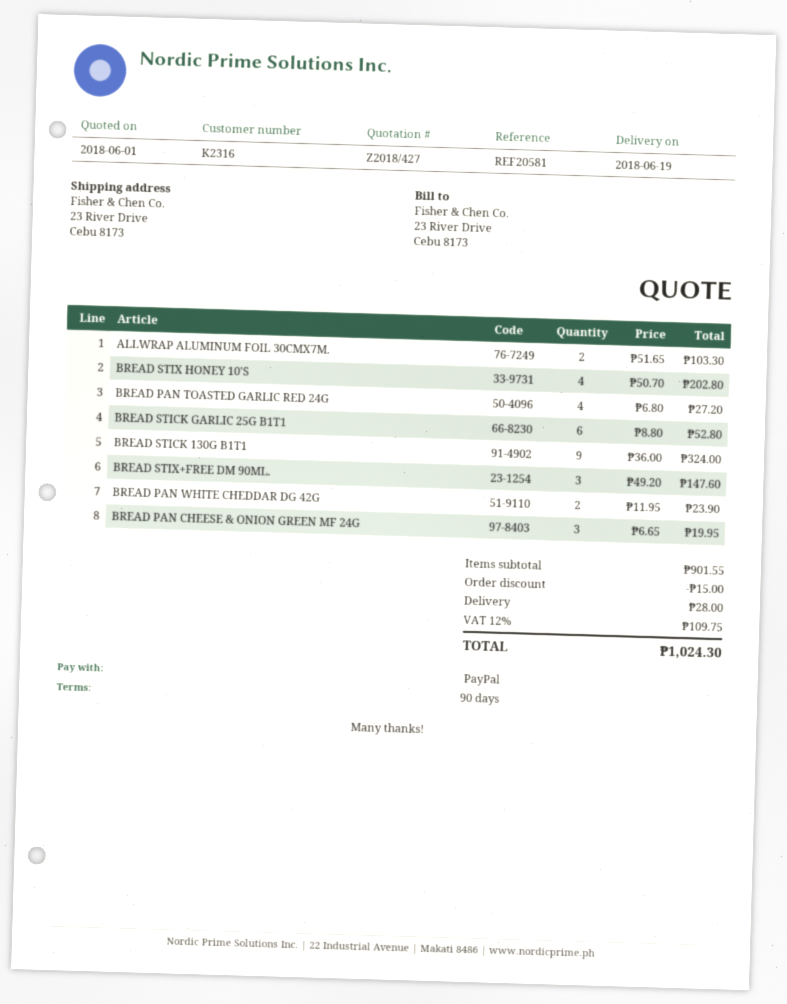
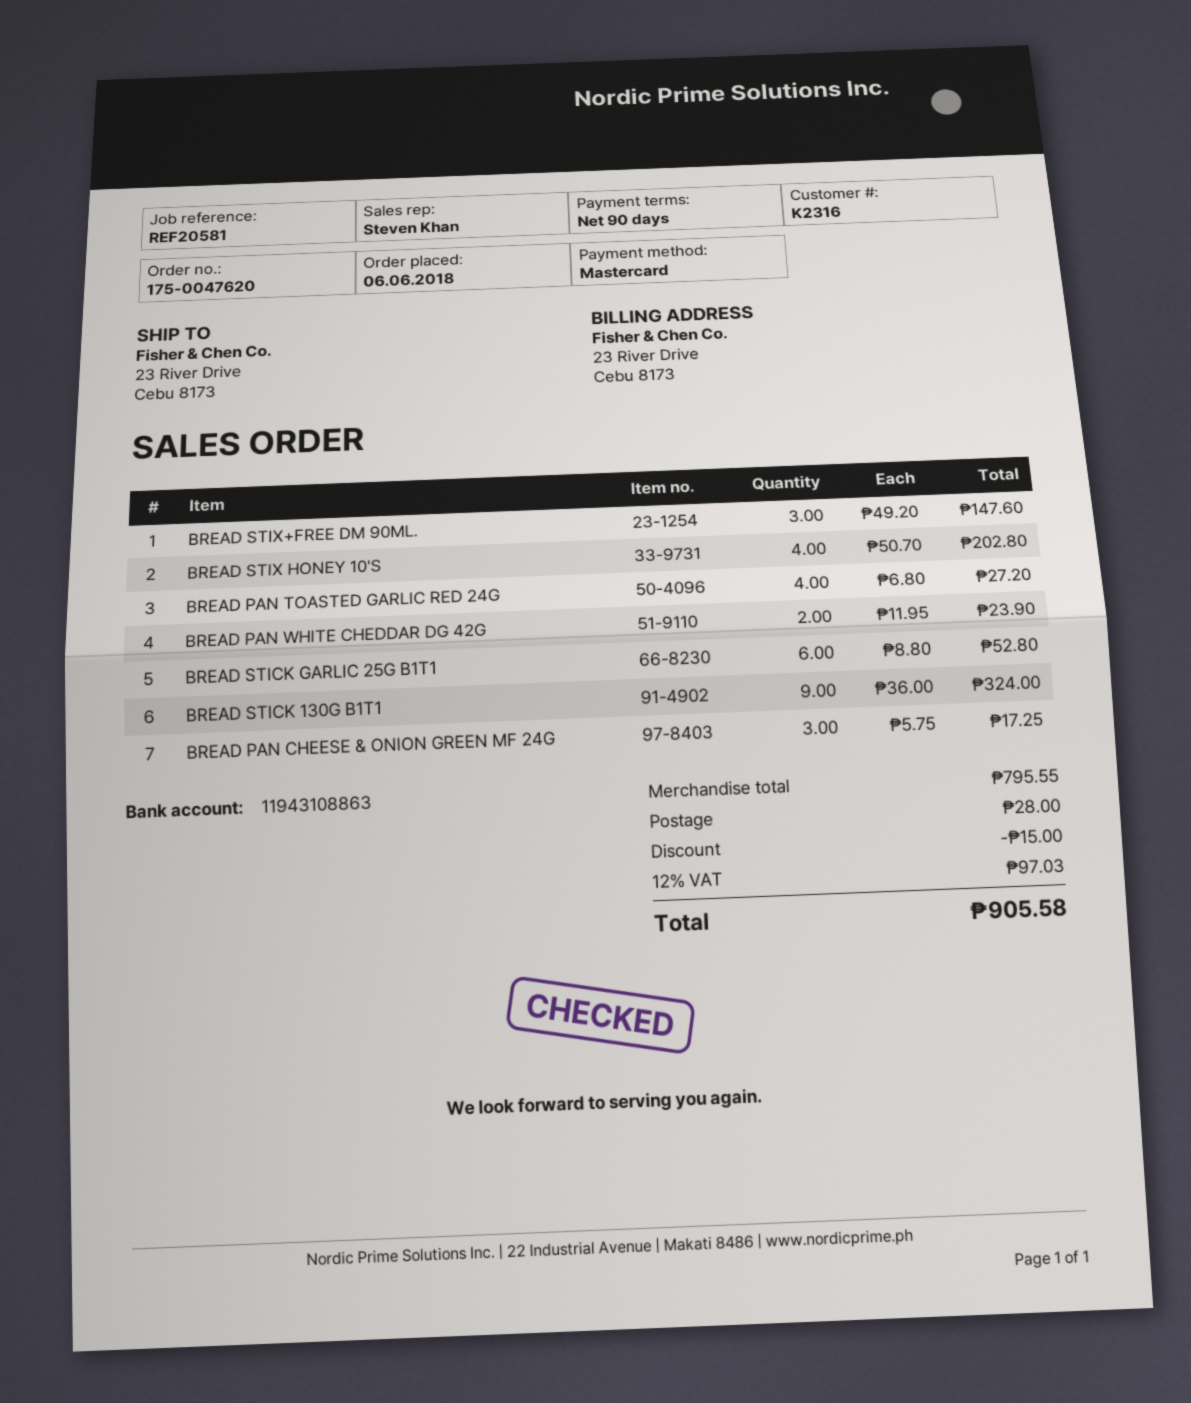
payment method: PayPal -> Mastercard
ALLWRAP ALUMINUM FOIL 30CMX7M.: 2 x 51.65 = 103.30 -> none
BREAD PAN CHEESE & ONION GREEN MF 24G: 3 x 6.65 = 19.95 -> 3 x 5.75 = 17.25
subtotal: 901.55 -> 795.55
tax: 12% = 109.75 -> 12% = 97.03
total: 1024.30 -> 905.58

